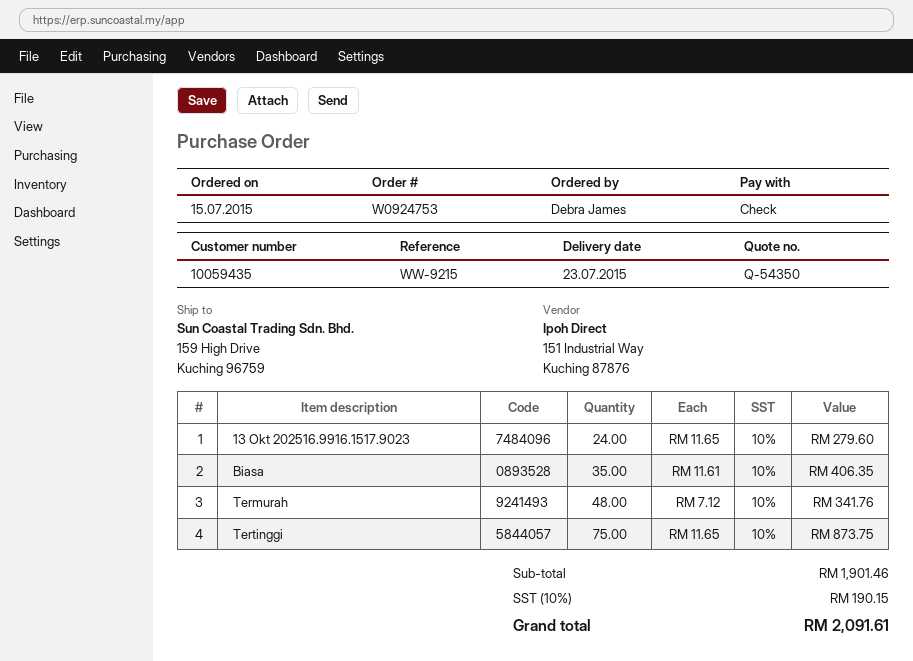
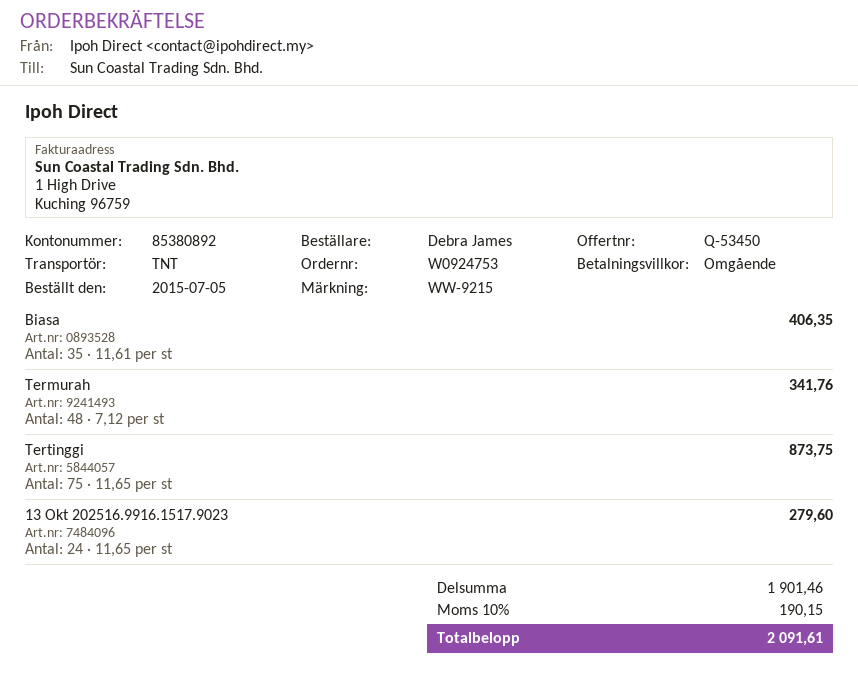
quote number: Q-54350 -> Q-53450
order date: 2015-07-15 -> 2015-07-05

